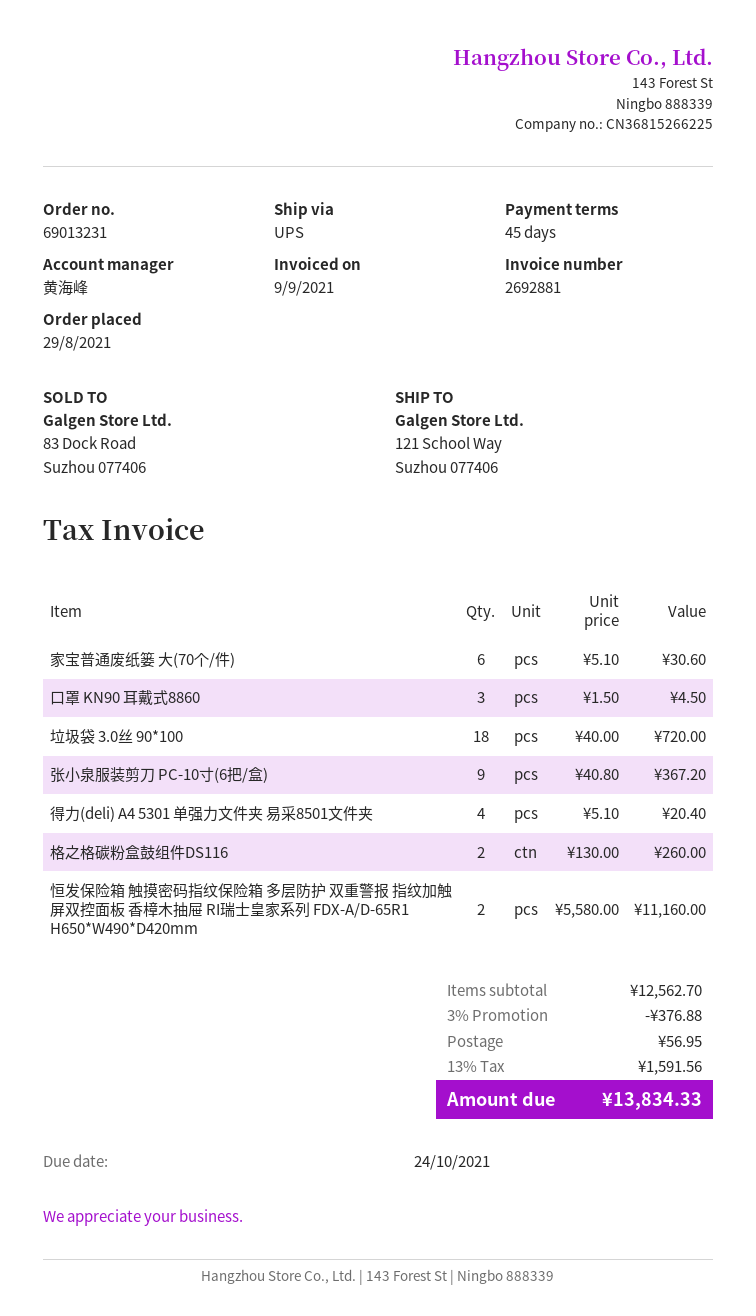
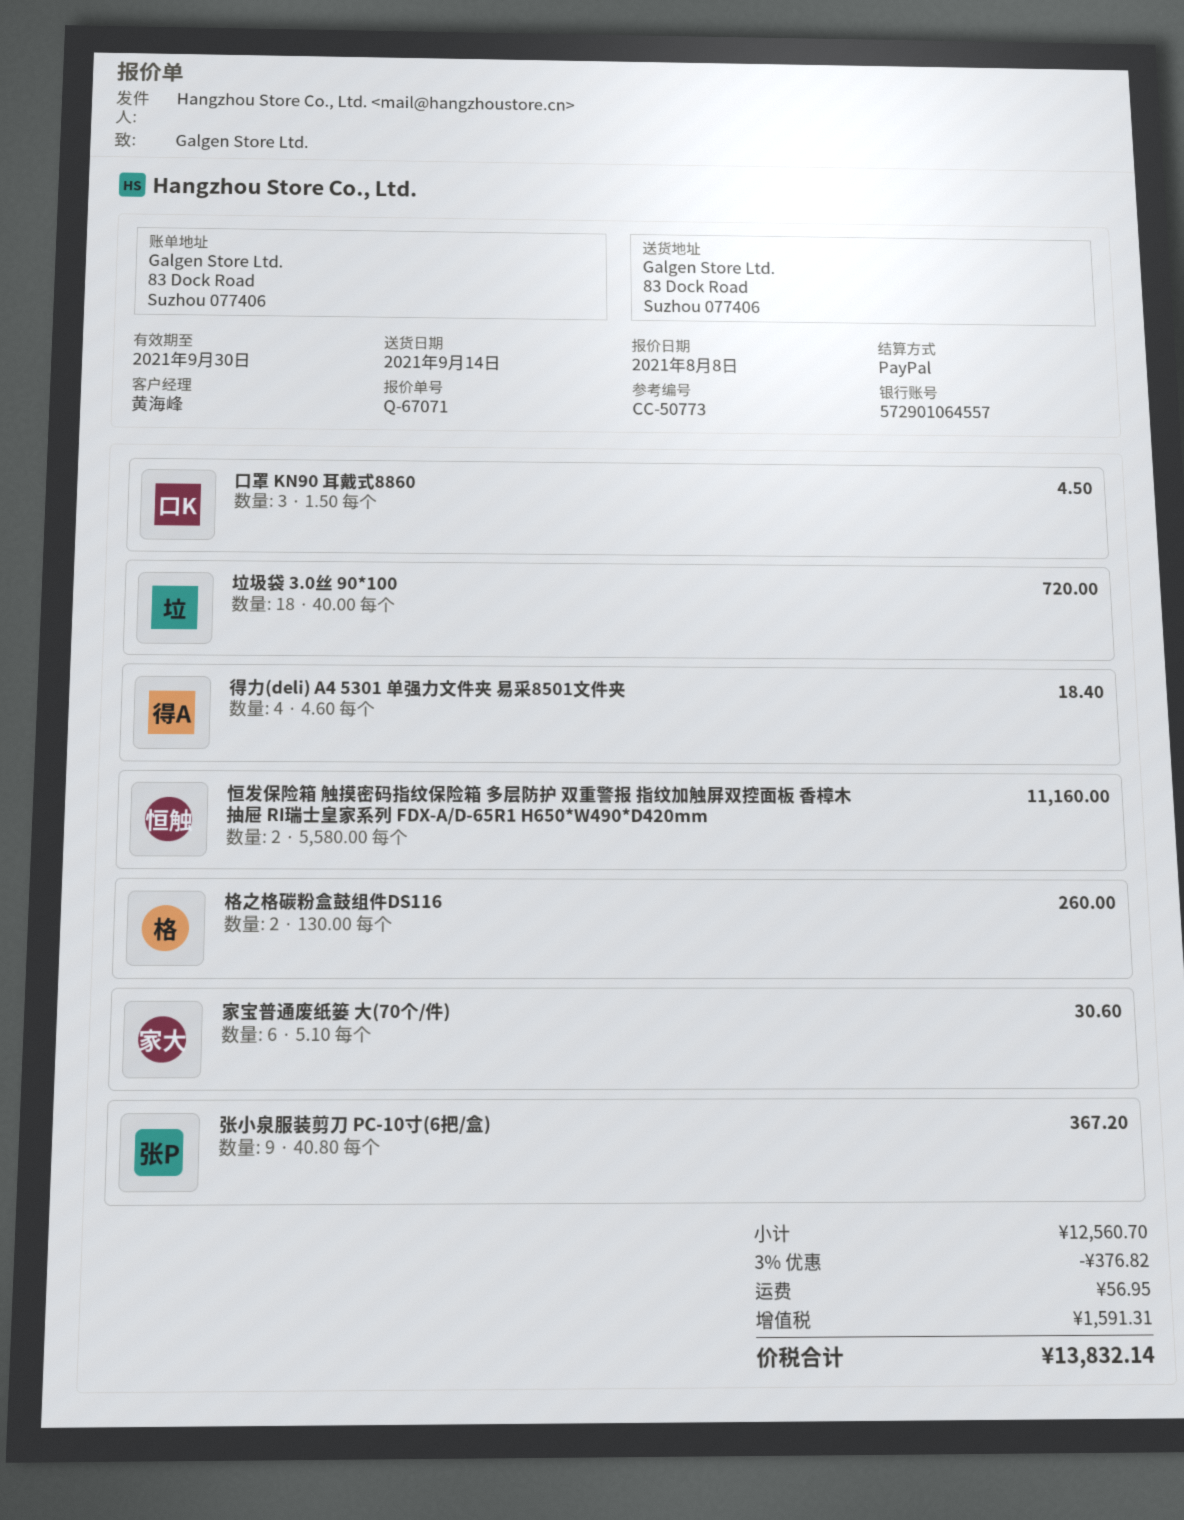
ship to: 121 School Way, Suzhou 077406 -> 83 Dock Road, Suzhou 077406
得力(deli) A4 5301 单强力文件夹 易采8501文件夹: 4 x 5.10 = 20.40 -> 4 x 4.60 = 18.40
subtotal: 12562.70 -> 12560.70
discount: 3% = 376.88 -> 3% = 376.82
tax: 1591.56 -> 1591.31
total: 13834.33 -> 13832.14

